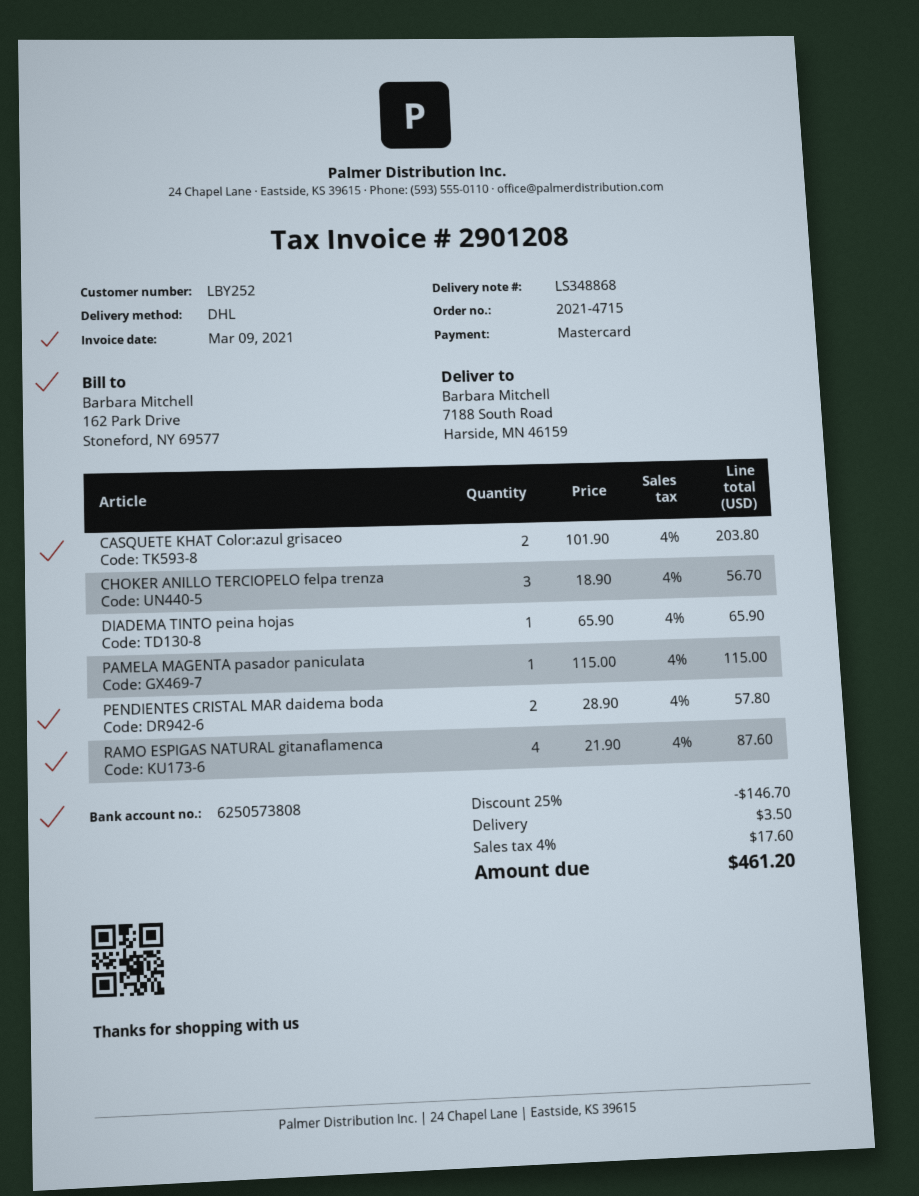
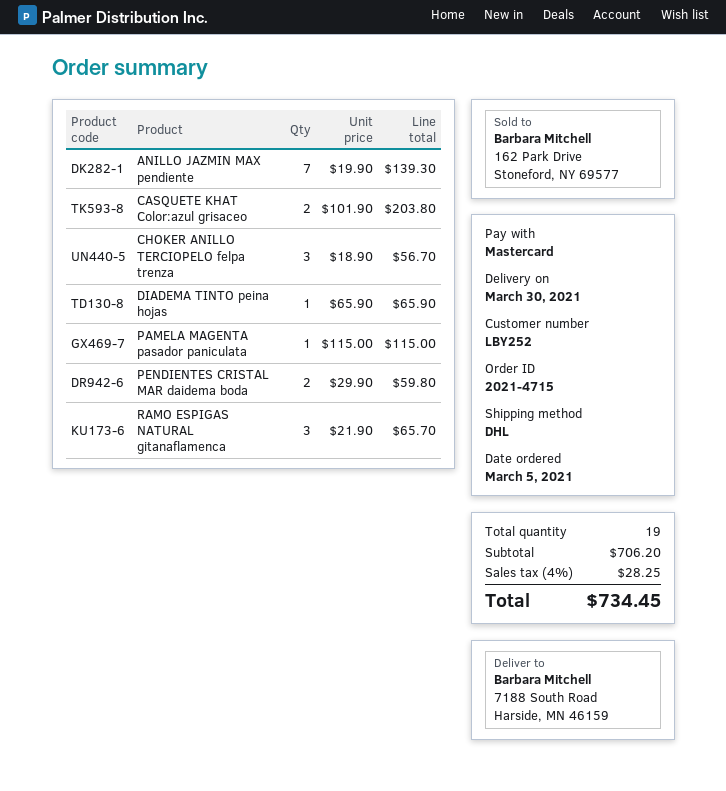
PENDIENTES CRISTAL MAR daidema boda: 2 x 28.90 = 57.80 -> 2 x 29.90 = 59.80
RAMO ESPIGAS NATURAL gitanaflamenca: 4 x 21.90 = 87.60 -> 3 x 21.90 = 65.70
ANILLO JAZMIN MAX pendiente: none -> 7 x 19.90 = 139.30
discount: 25% = 146.70 -> none
shipping: 3.50 -> none
tax: 4% = 17.60 -> 4% = 28.25
total: 461.20 -> 734.45

